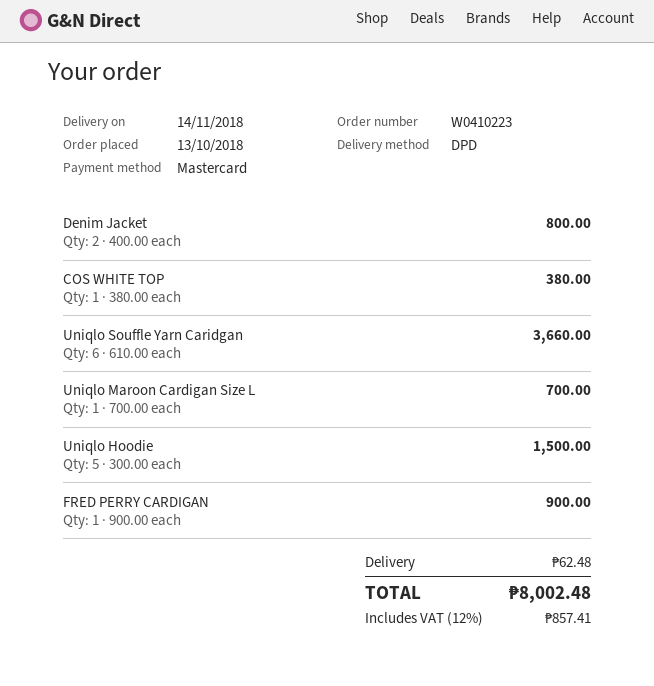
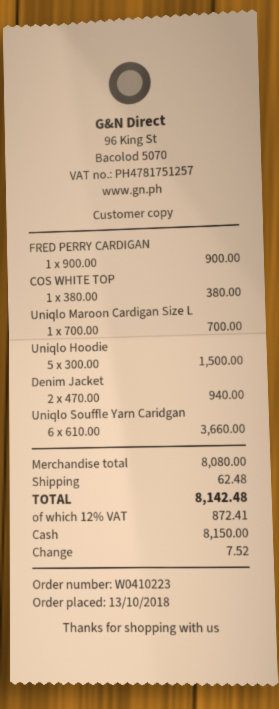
payment method: Mastercard -> cash
Denim Jacket: 2 x 400.00 = 800.00 -> 2 x 470.00 = 940.00
tax: 12% = 857.41 -> 12% = 872.41
total: 8002.48 -> 8142.48

